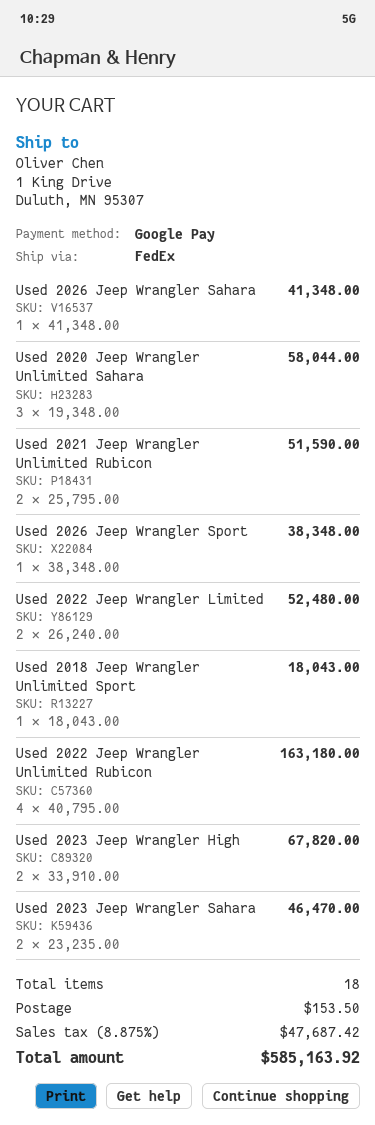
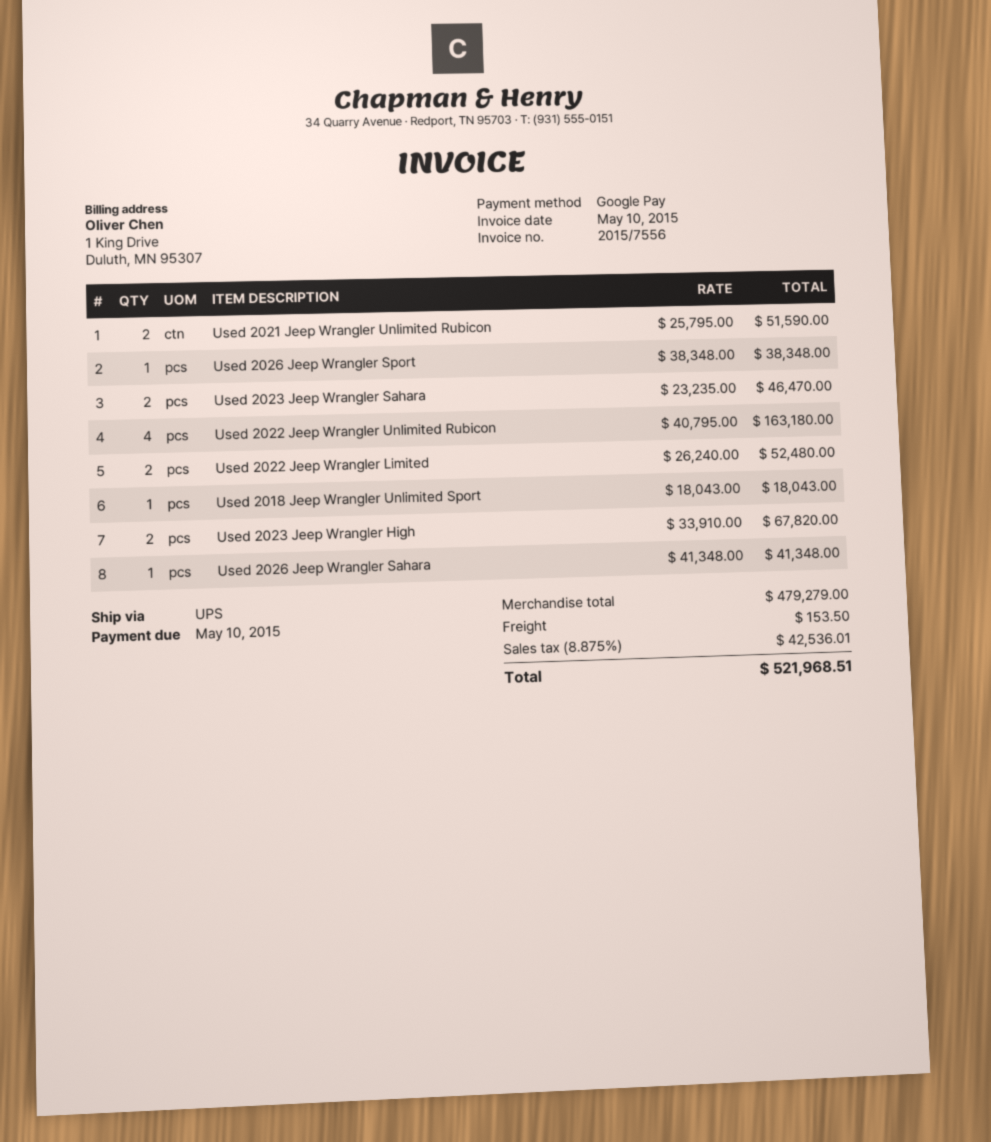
shipping method: FedEx -> UPS
Used 2020 Jeep Wrangler Unlimited Sahara: 3 x 19348.00 = 58044.00 -> none
tax: 8.875% = 47687.42 -> 8.875% = 42536.01
total: 585163.92 -> 521968.51

